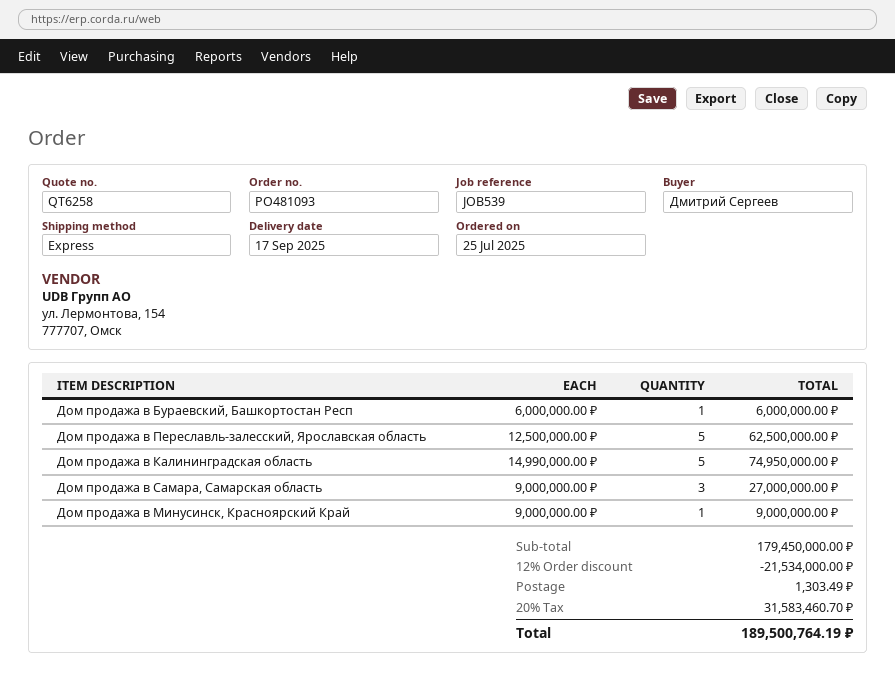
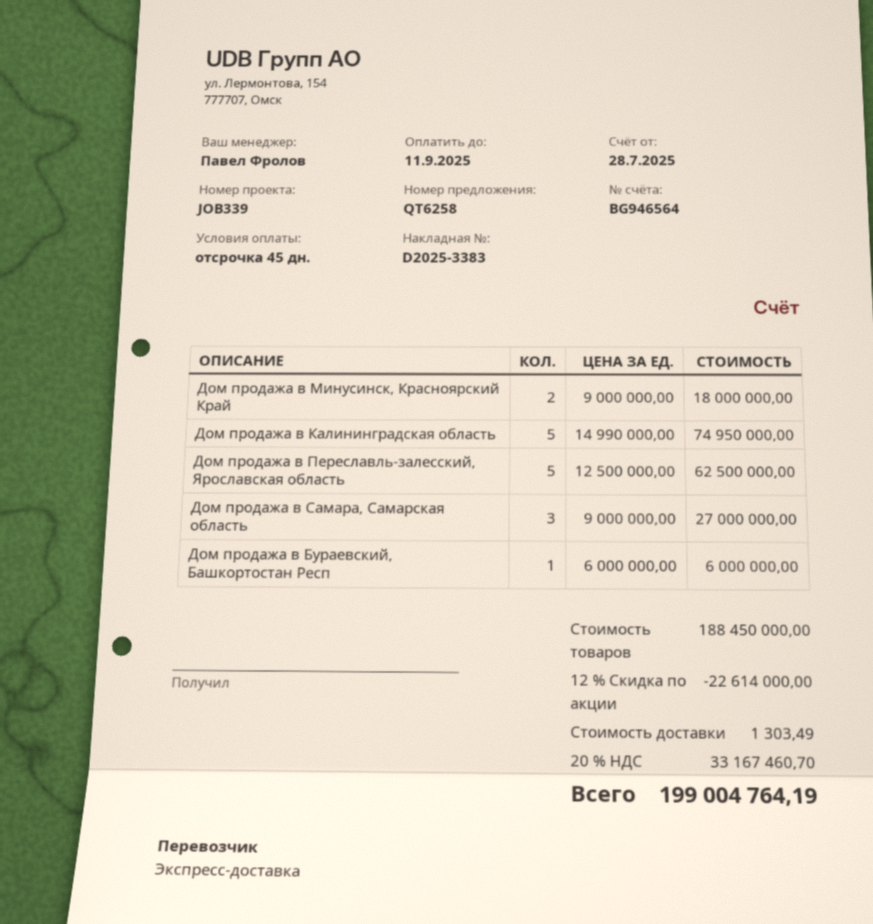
reference: JOB539 -> JOB339
Дом продажа в Минусинск, Красноярский Край: 1 x 9000000.00 = 9000000.00 -> 2 x 9000000.00 = 18000000.00
subtotal: 179450000.00 -> 188450000.00
discount: 12% = 21534000.00 -> 12% = 22614000.00
tax: 20% = 31583460.70 -> 20% = 33167460.70
total: 189500764.19 -> 199004764.19

